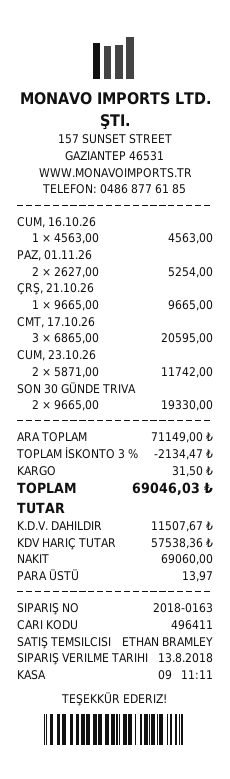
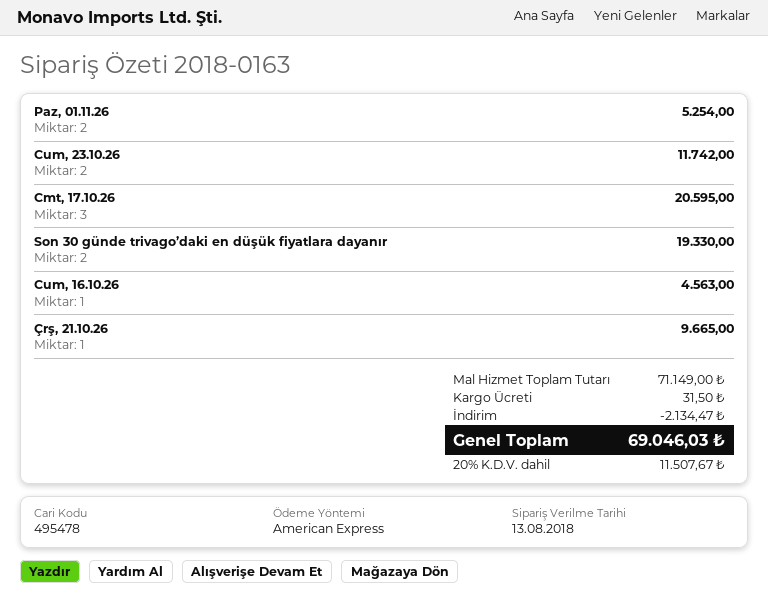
customer number: 496411 -> 495478
payment method: cash -> American Express

